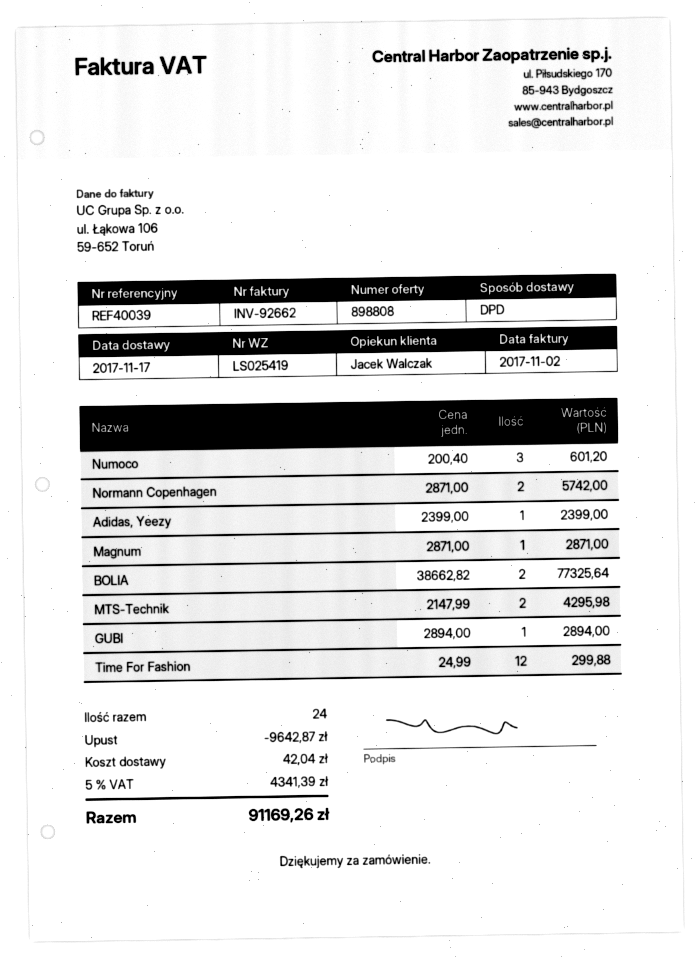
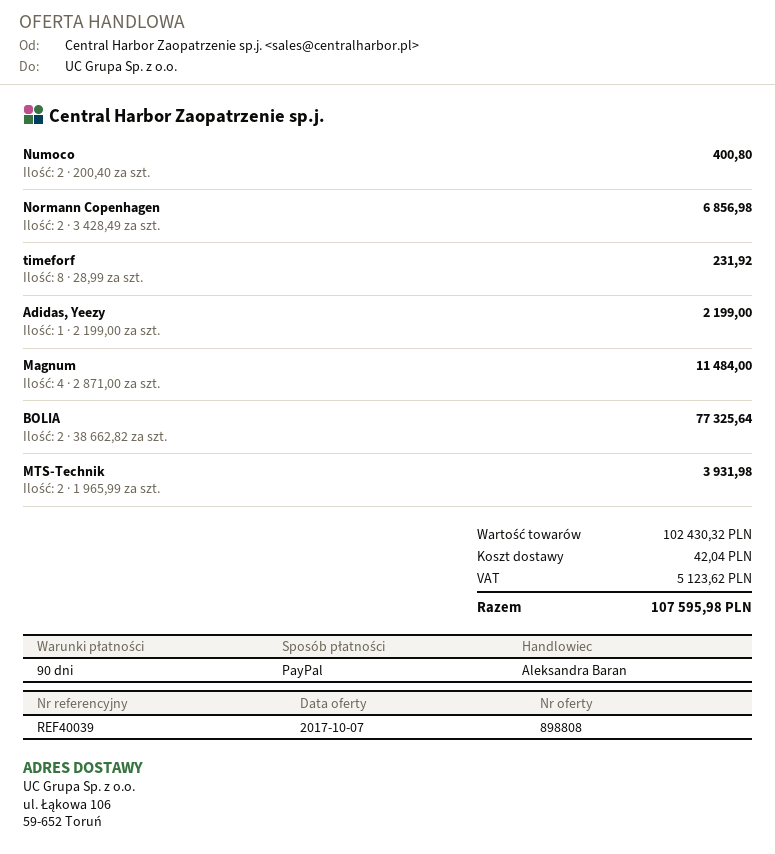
sales rep: Jacek Walczak -> Aleksandra Baran
Numoco: 3 x 200.40 = 601.20 -> 2 x 200.40 = 400.80
Normann Copenhagen: 2 x 2871.00 = 5742.00 -> 2 x 3428.49 = 6856.98
Adidas, Yeezy: 1 x 2399.00 = 2399.00 -> 1 x 2199.00 = 2199.00
Magnum: 1 x 2871.00 = 2871.00 -> 4 x 2871.00 = 11484.00
MTS-Technik: 2 x 2147.99 = 4295.98 -> 2 x 1965.99 = 3931.98
GUBI: 1 x 2894.00 = 2894.00 -> none
Time For Fashion: 12 x 24.99 = 299.88 -> none
timeforf: none -> 8 x 28.99 = 231.92
discount: 9642.87 -> none
tax: 4341.39 -> 5123.62
total: 91169.26 -> 107595.98

